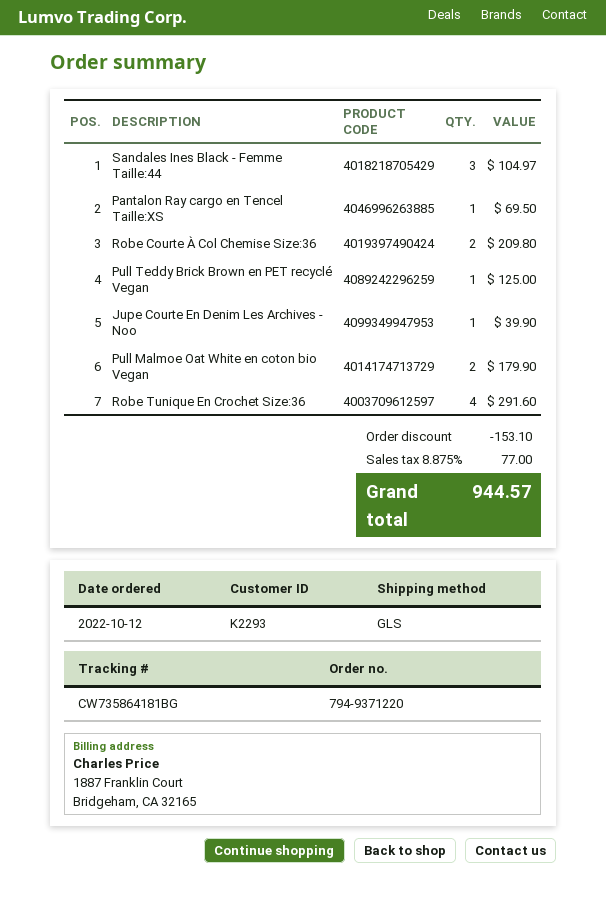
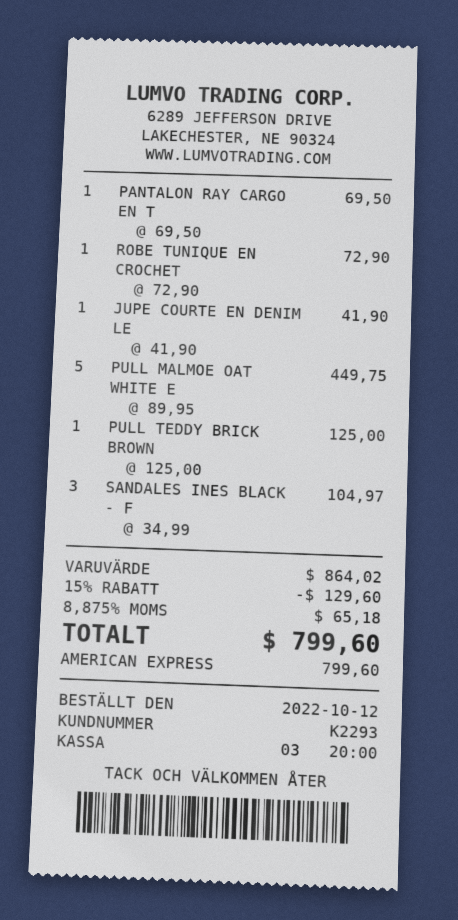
Robe Courte À Col Chemise Size:36: 2 for 209.80 -> none
Jupe Courte En Denim Les Archives - Noo: 1 for 39.90 -> 1 for 41.90
Pull Malmoe Oat White en coton bio Vegan: 2 for 179.90 -> 5 for 449.75
Robe Tunique En Crochet Size:36: 4 for 291.60 -> 1 for 72.90
discount: 153.10 -> 129.60
tax: 8.875% = 77.00 -> 8.875% = 65.18
total: 944.57 -> 799.60

